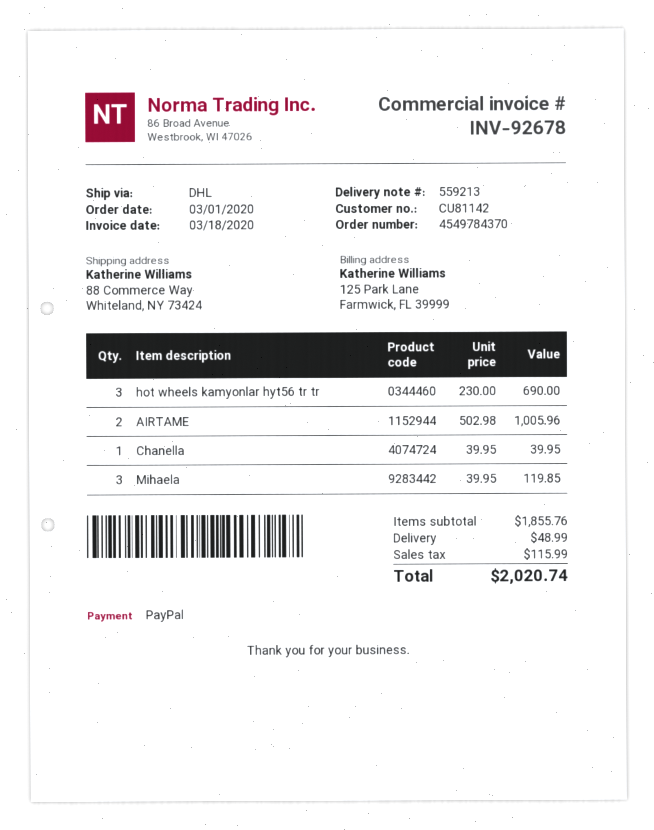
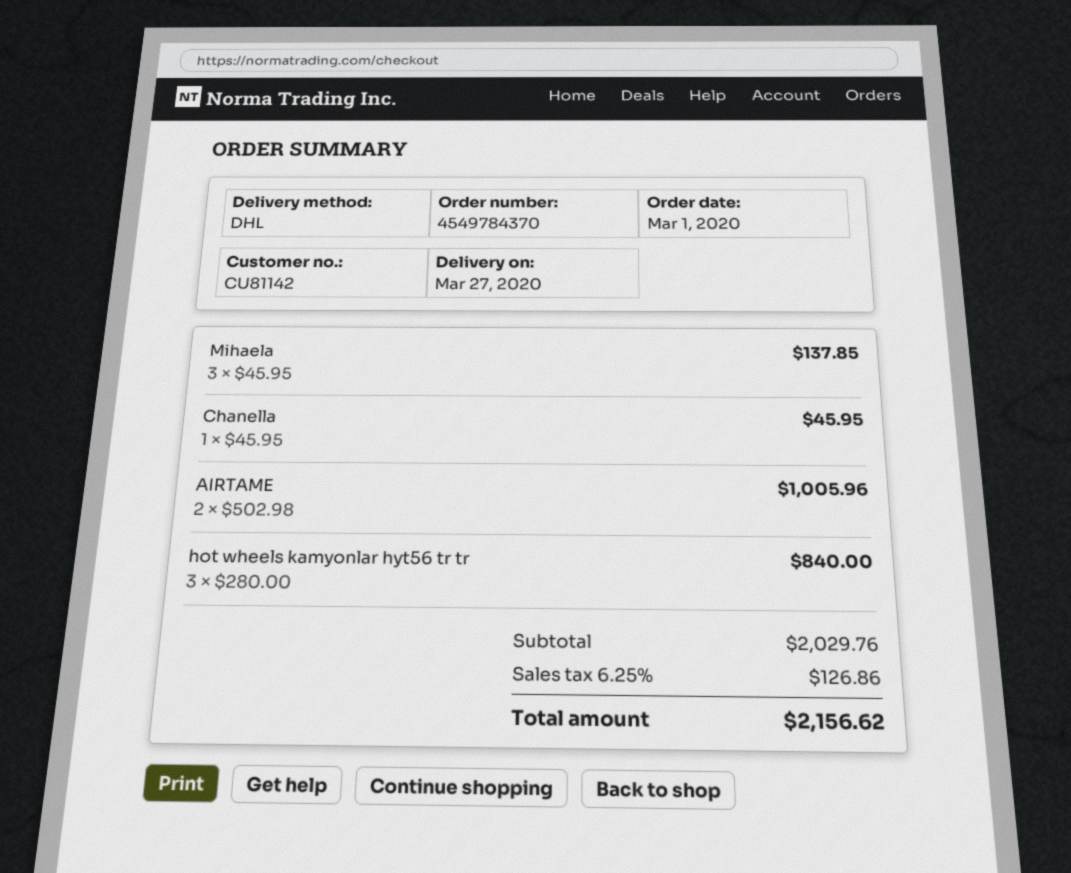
hot wheels kamyonlar hyt56 tr tr: 3 x 230.00 = 690.00 -> 3 x 280.00 = 840.00
Chanella: 1 x 39.95 = 39.95 -> 1 x 45.95 = 45.95
Mihaela: 3 x 39.95 = 119.85 -> 3 x 45.95 = 137.85
subtotal: 1855.76 -> 2029.76
shipping: 48.99 -> none
tax: 115.99 -> 126.86
total: 2020.74 -> 2156.62

